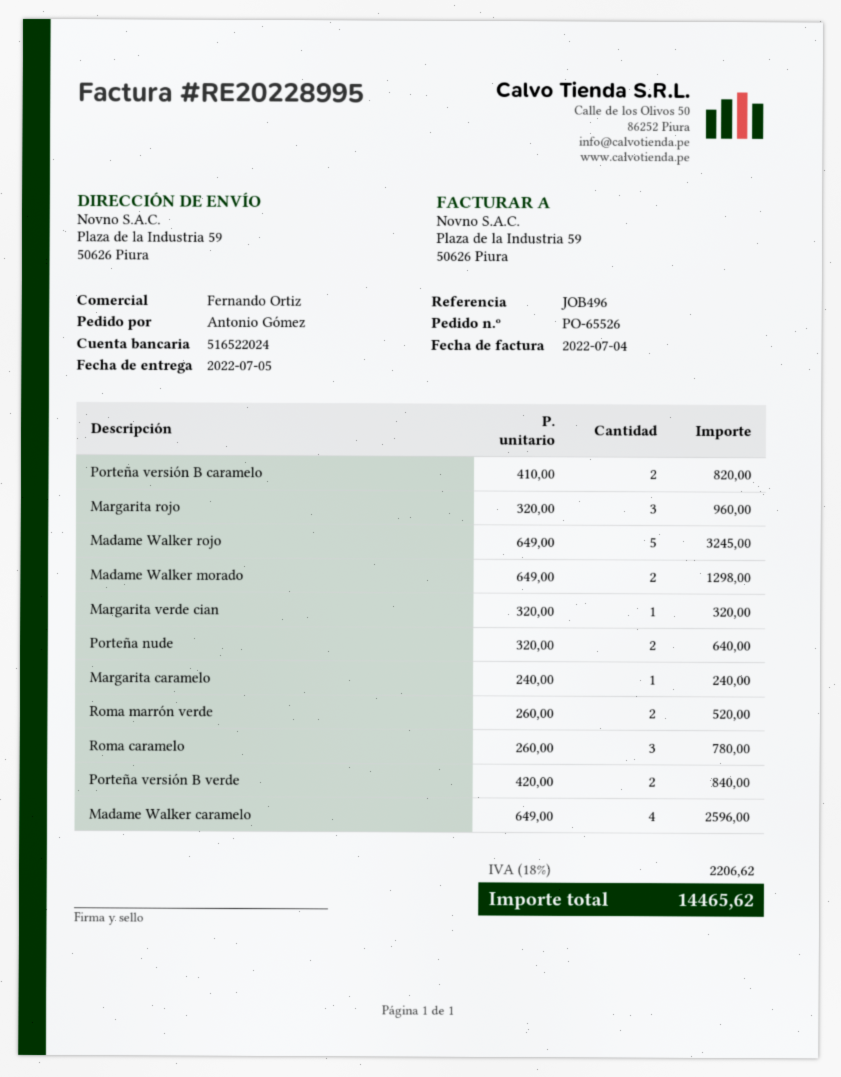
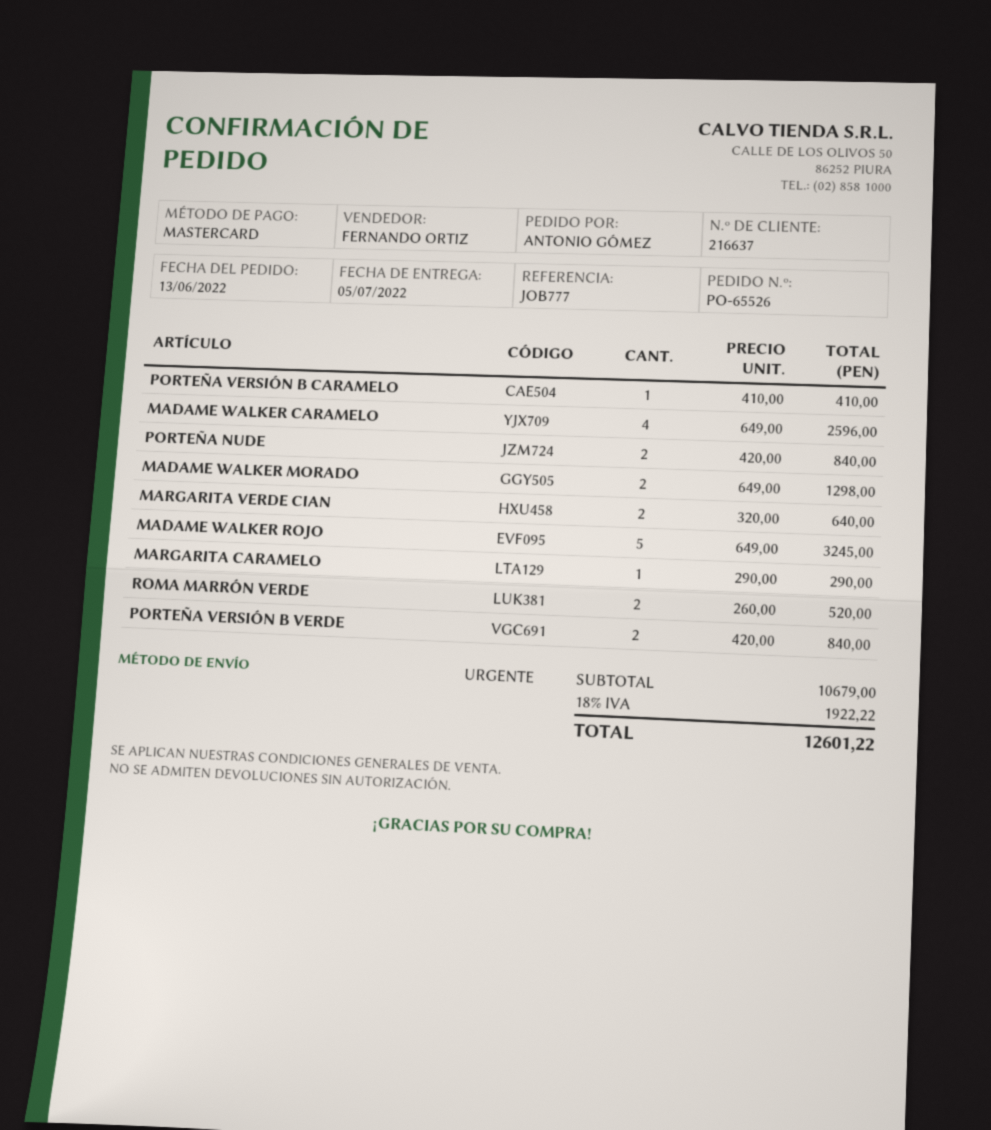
reference: JOB496 -> JOB777
Porteña versión B caramelo: 2 x 410.00 = 820.00 -> 1 x 410.00 = 410.00
Margarita rojo: 3 x 320.00 = 960.00 -> none
Margarita verde cian: 1 x 320.00 = 320.00 -> 2 x 320.00 = 640.00
Porteña nude: 2 x 320.00 = 640.00 -> 2 x 420.00 = 840.00
Margarita caramelo: 1 x 240.00 = 240.00 -> 1 x 290.00 = 290.00
Roma caramelo: 3 x 260.00 = 780.00 -> none
tax: 18% = 2206.62 -> 18% = 1922.22
total: 14465.62 -> 12601.22

